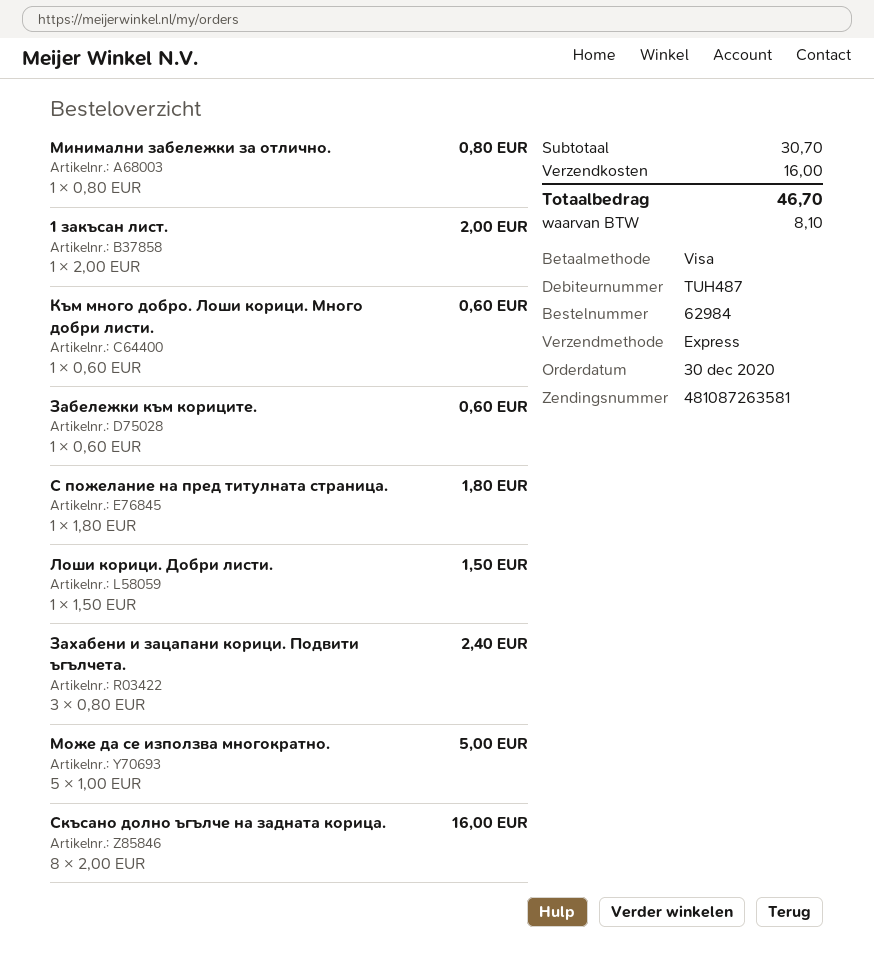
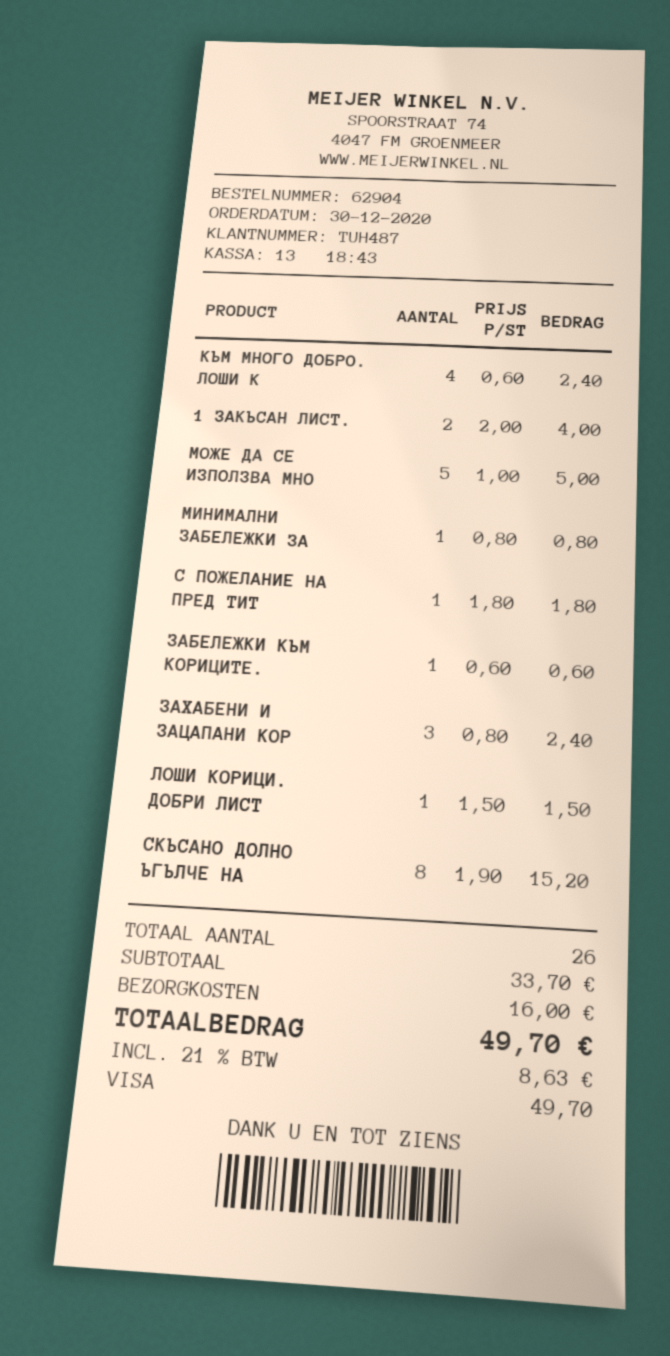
order number: 62984 -> 62904
1 закъсан лист.: 1 x 2.00 = 2.00 -> 2 x 2.00 = 4.00
Към много добро. Лоши корици. Много добри листи.: 1 x 0.60 = 0.60 -> 4 x 0.60 = 2.40
Скъсано долно ъгълче на задната корица.: 8 x 2.00 = 16.00 -> 8 x 1.90 = 15.20
subtotal: 30.70 -> 33.70
tax: 8.10 -> 8.63
total: 46.70 -> 49.70

